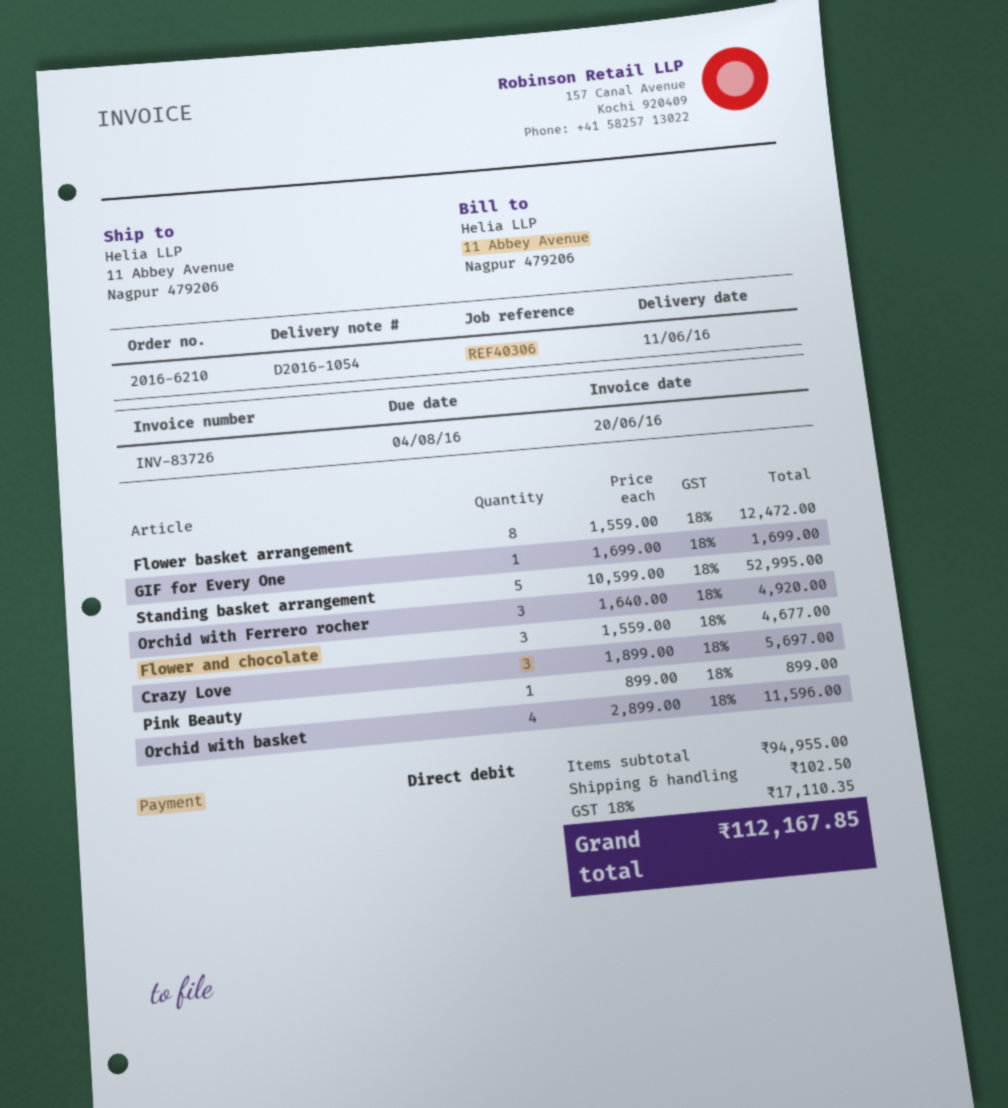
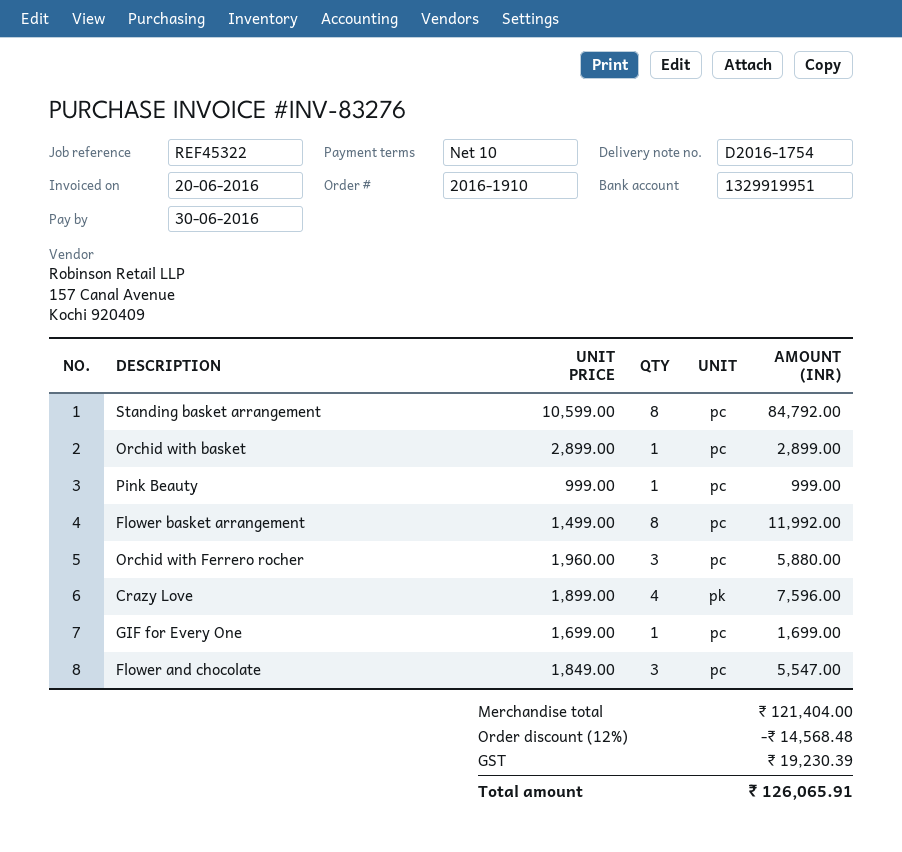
order number: 2016-6210 -> 2016-1910
delivery note number: D2016-1054 -> D2016-1754
invoice number: INV-83726 -> INV-83276
due date: 2016-08-04 -> 2016-06-30
reference: REF40306 -> REF45322
Flower basket arrangement: 8 x 1559.00 = 12472.00 -> 8 x 1499.00 = 11992.00
Standing basket arrangement: 5 x 10599.00 = 52995.00 -> 8 x 10599.00 = 84792.00
Orchid with Ferrero rocher: 3 x 1640.00 = 4920.00 -> 3 x 1960.00 = 5880.00
Flower and chocolate: 3 x 1559.00 = 4677.00 -> 3 x 1849.00 = 5547.00
Crazy Love: 3 x 1899.00 = 5697.00 -> 4 x 1899.00 = 7596.00
Pink Beauty: 1 x 899.00 = 899.00 -> 1 x 999.00 = 999.00
Orchid with basket: 4 x 2899.00 = 11596.00 -> 1 x 2899.00 = 2899.00
subtotal: 94955.00 -> 121404.00
discount: none -> 12% = 14568.48
shipping: 102.50 -> none
tax: 17110.35 -> 19230.39
total: 112167.85 -> 126065.91

